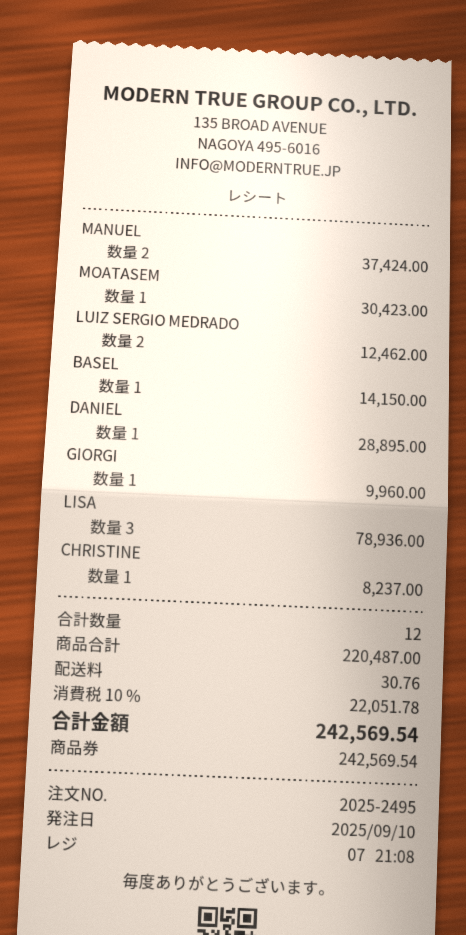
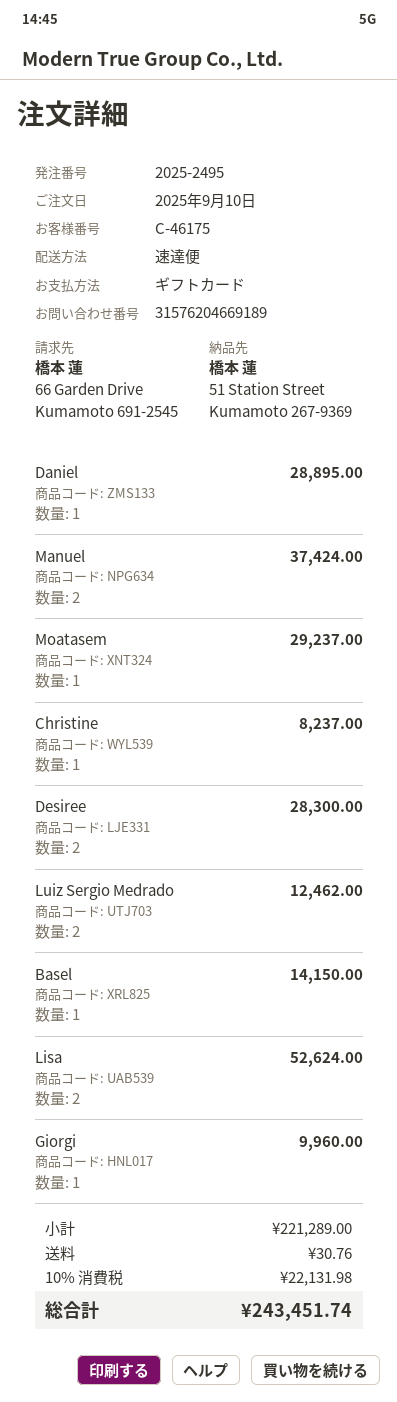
MOATASEM: 1 for 30423.00 -> 1 for 29237.00
LISA: 3 for 78936.00 -> 2 for 52624.00
Desiree: none -> 2 for 28300.00
subtotal: 220487.00 -> 221289.00
tax: 10% = 22051.78 -> 10% = 22131.98
total: 242569.54 -> 243451.74

